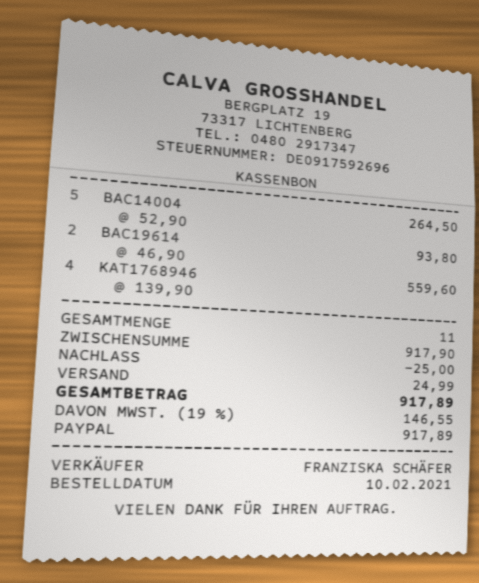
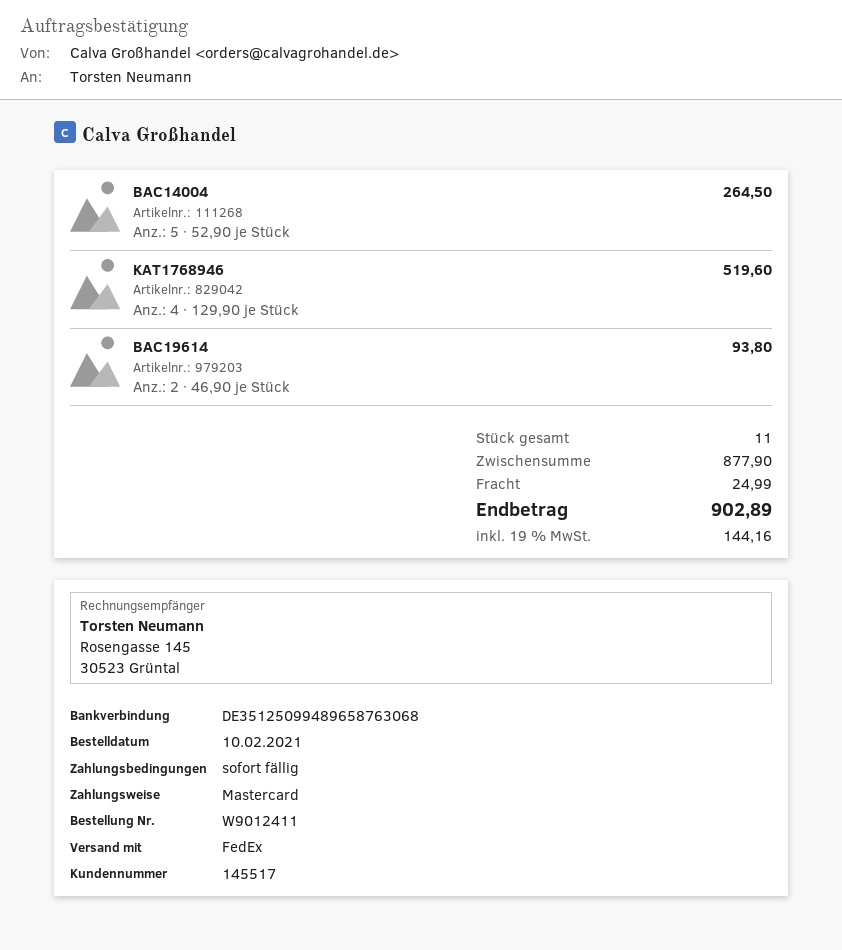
payment method: PayPal -> Mastercard
KAT1768946: 4 x 139.90 = 559.60 -> 4 x 129.90 = 519.60
subtotal: 917.90 -> 877.90
discount: 25.00 -> none
tax: 19% = 146.55 -> 19% = 144.16
total: 917.89 -> 902.89

